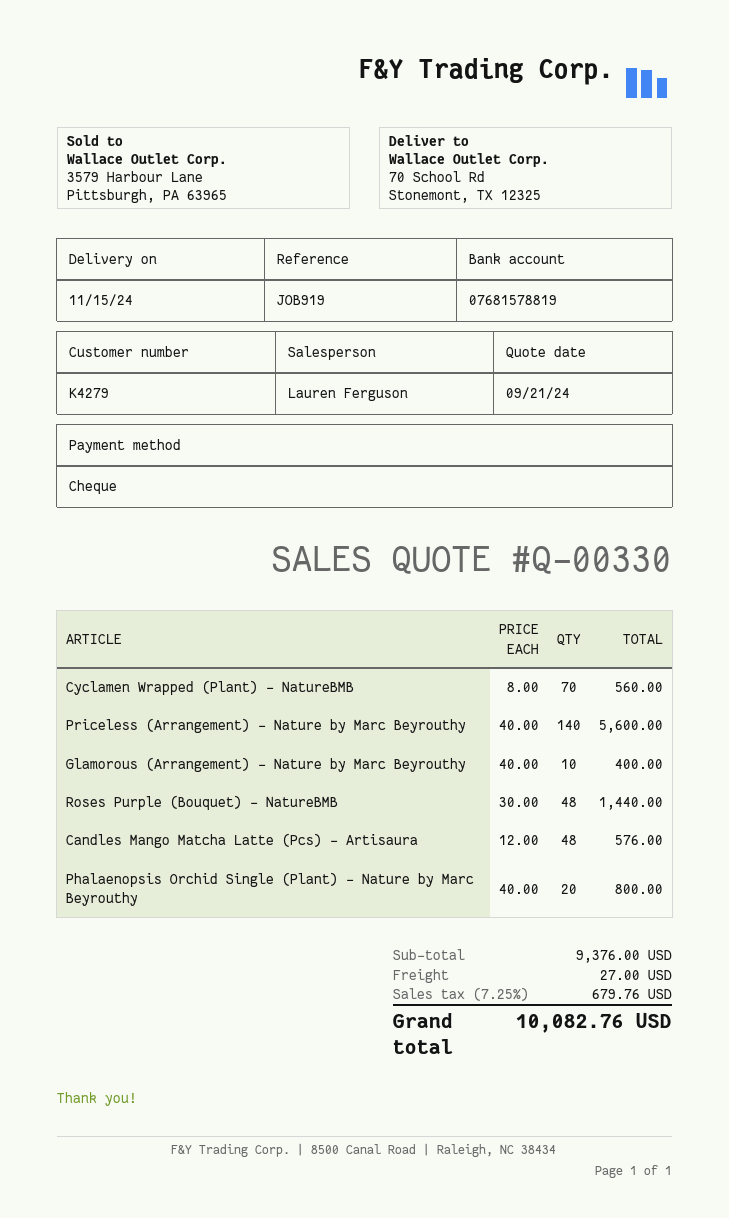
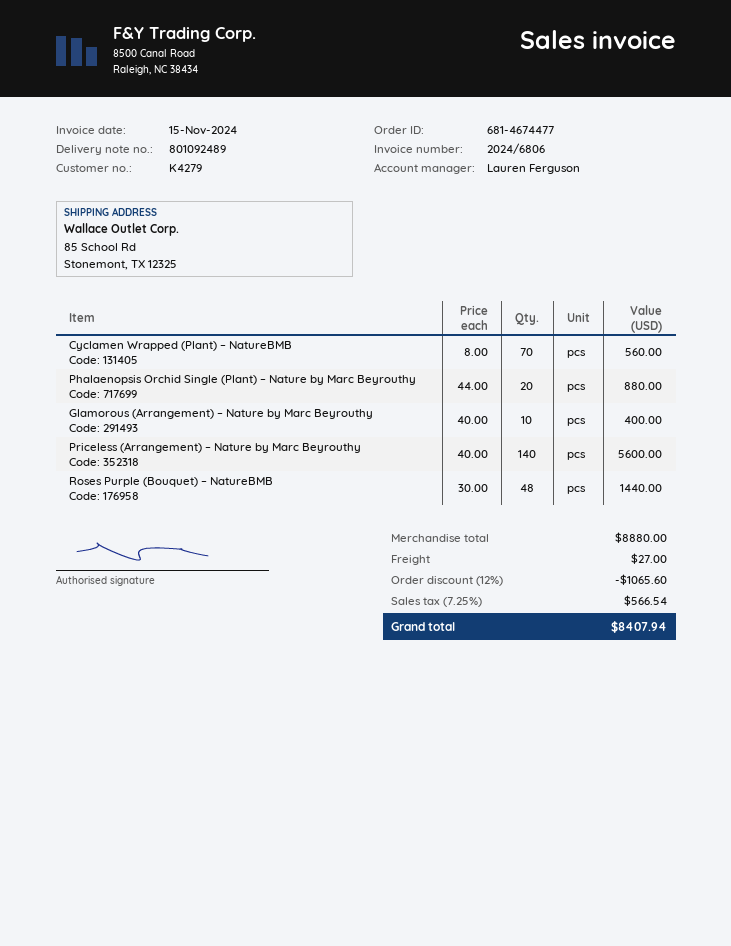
ship to: 70 School Rd, Stonemont, TX 12325 -> 85 School Rd, Stonemont, TX 12325
Candles Mango Matcha Latte (Pcs) – Artisaura: 48 x 12.00 = 576.00 -> none
Phalaenopsis Orchid Single (Plant) – Nature by Marc Beyrouthy: 20 x 40.00 = 800.00 -> 20 x 44.00 = 880.00
subtotal: 9376.00 -> 8880.00
discount: none -> 12% = 1065.60
tax: 7.25% = 679.76 -> 7.25% = 566.54
total: 10082.76 -> 8407.94

